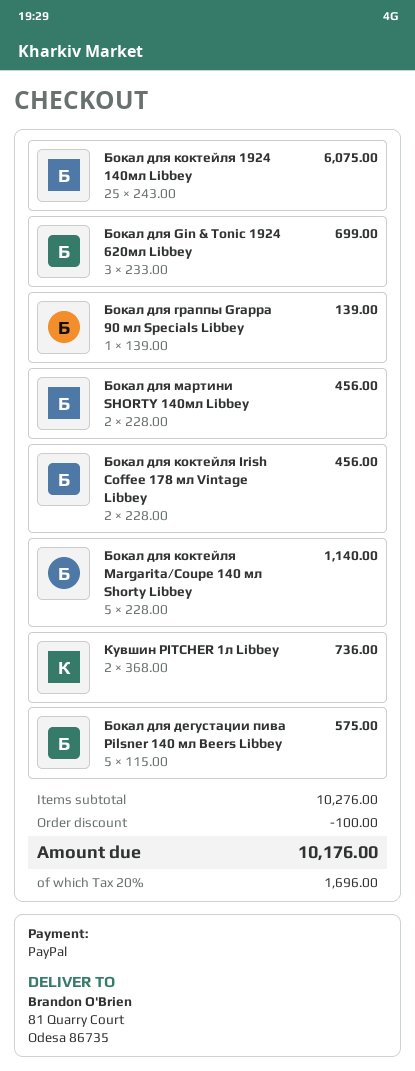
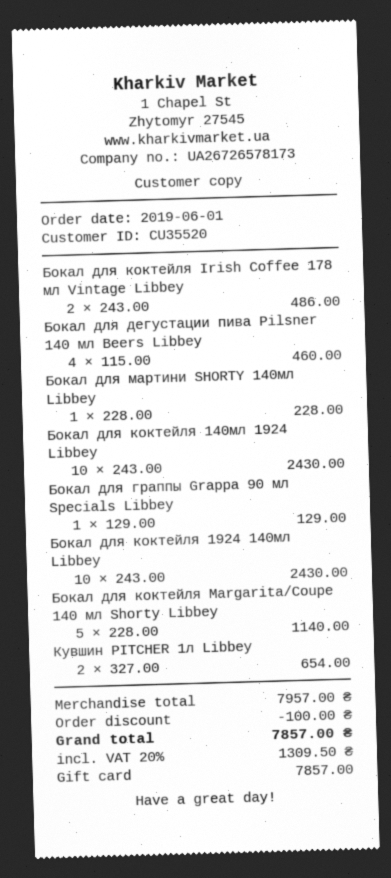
payment method: PayPal -> gift card
Бокал для коктейля 1924 140мл Libbey: 25 x 243.00 = 6075.00 -> 10 x 243.00 = 2430.00
Бокал для Gin & Tonic 1924 620мл Libbey: 3 x 233.00 = 699.00 -> none
Бокал для граппы Grappa 90 мл Specials Libbey: 1 x 139.00 = 139.00 -> 1 x 129.00 = 129.00
Бокал для мартини SHORTY 140мл Libbey: 2 x 228.00 = 456.00 -> 1 x 228.00 = 228.00
Бокал для коктейля Irish Coffee 178 мл Vintage Libbey: 2 x 228.00 = 456.00 -> 2 x 243.00 = 486.00
Кувшин PITCHER 1л Libbey: 2 x 368.00 = 736.00 -> 2 x 327.00 = 654.00
Бокал для дегустации пива Pilsner 140 мл Beers Libbey: 5 x 115.00 = 575.00 -> 4 x 115.00 = 460.00
Бокал для коктейля 140мл 1924 Libbey: none -> 10 x 243.00 = 2430.00
subtotal: 10276.00 -> 7957.00
tax: 20% = 1696.00 -> 20% = 1309.50
total: 10176.00 -> 7857.00

